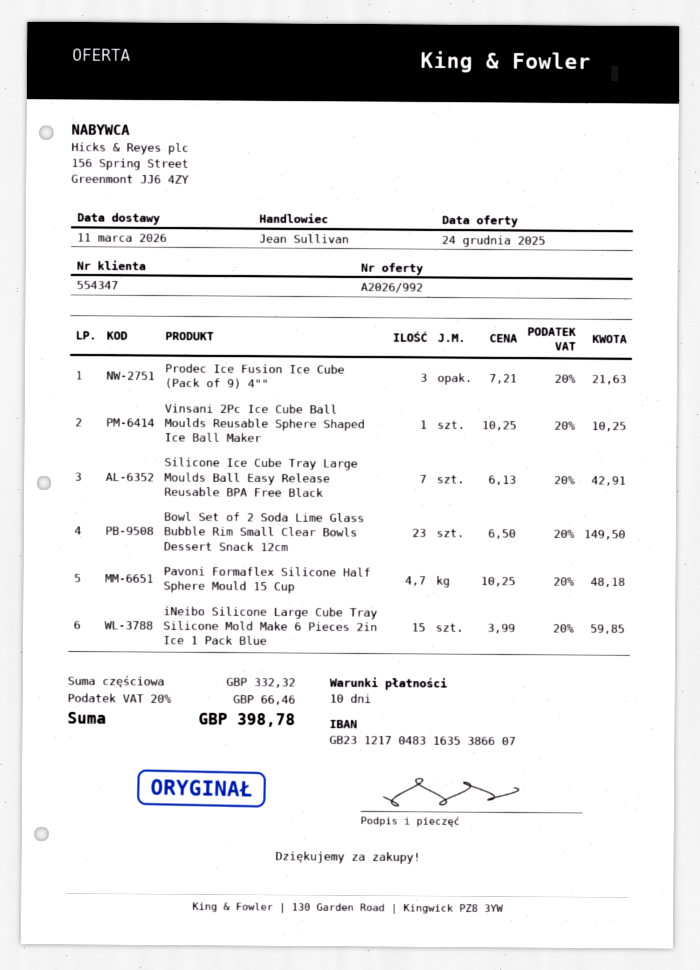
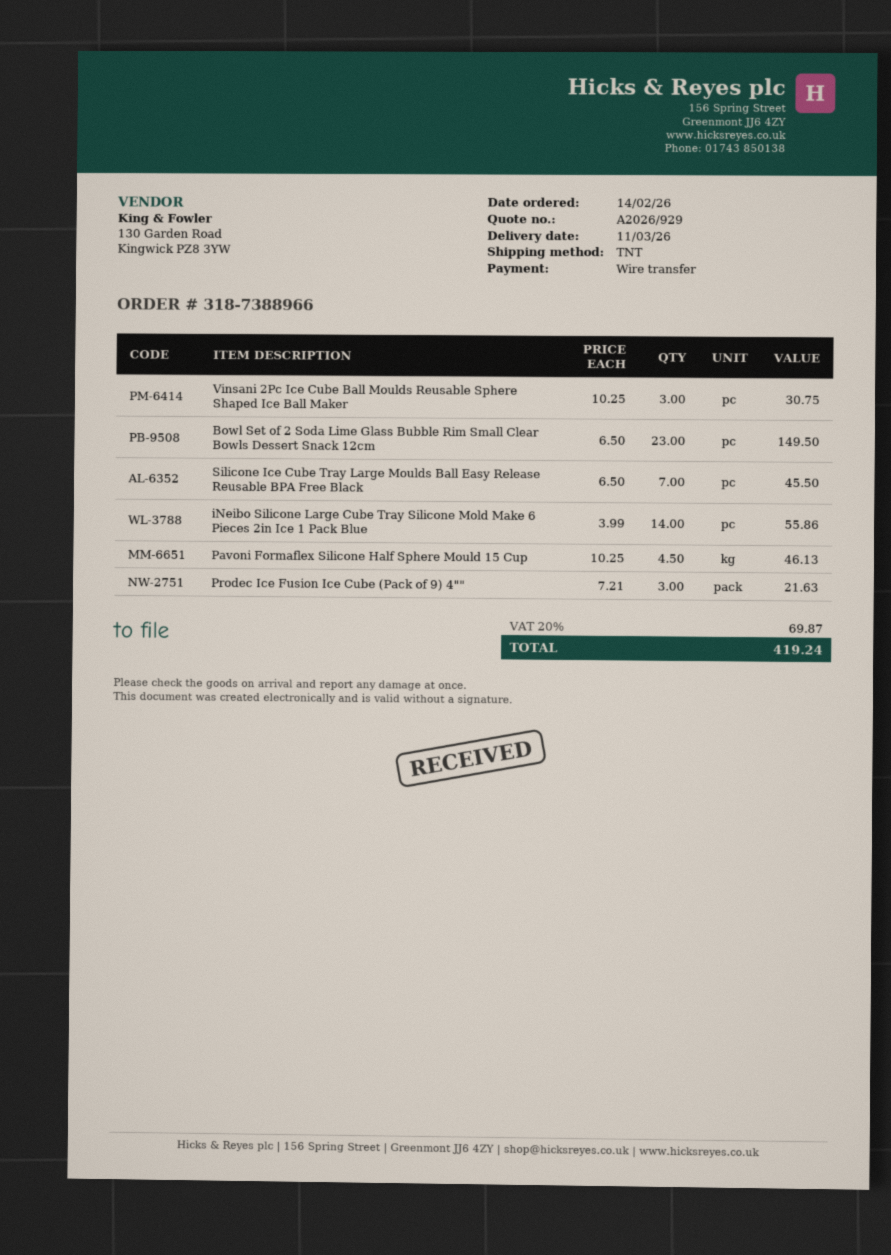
quote number: A2026/992 -> A2026/929
Vinsani 2Pc Ice Cube Ball Moulds Reusable Sphere Shaped Ice Ball Maker: 1 x 10.25 = 10.25 -> 3 x 10.25 = 30.75
Silicone Ice Cube Tray Large Moulds Ball Easy Release Reusable BPA Free Black: 7 x 6.13 = 42.91 -> 7 x 6.50 = 45.50
Pavoni Formaflex Silicone Half Sphere Mould 15 Cup: 4.7 x 10.25 = 48.18 -> 4.5 x 10.25 = 46.13
iNeibo Silicone Large Cube Tray Silicone Mold Make 6 Pieces 2in Ice 1 Pack Blue: 15 x 3.99 = 59.85 -> 14 x 3.99 = 55.86
tax: 20% = 66.46 -> 20% = 69.87
total: 398.78 -> 419.24

